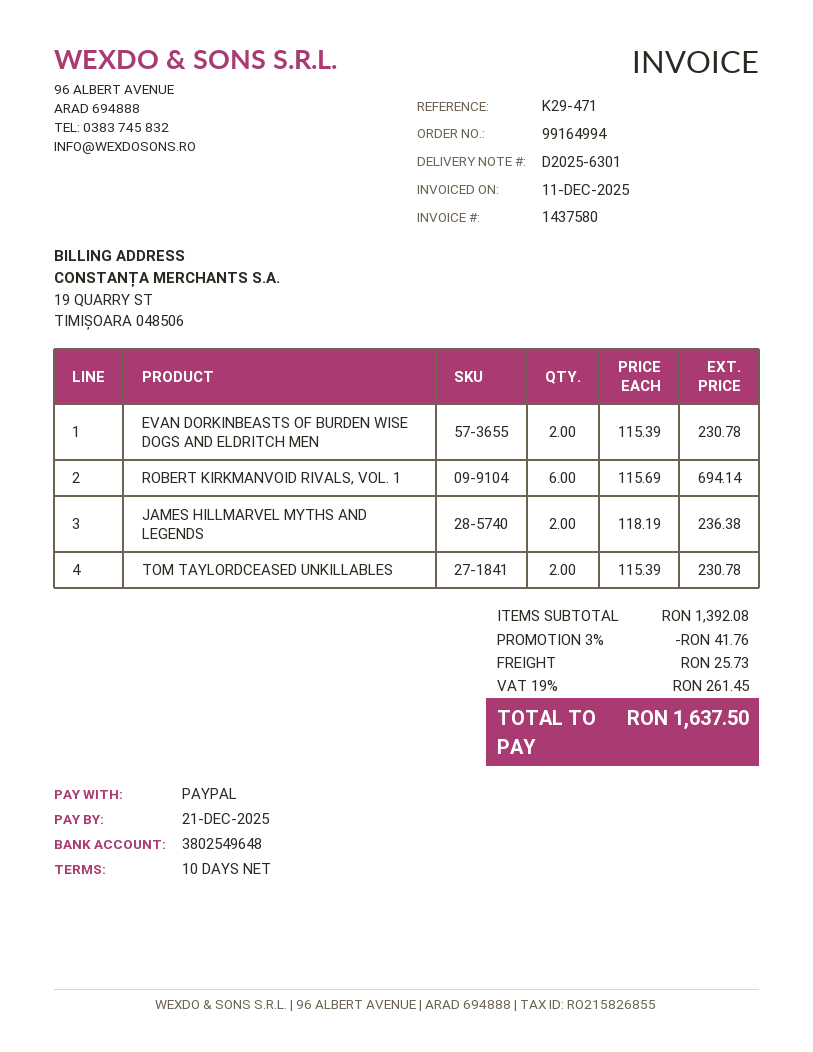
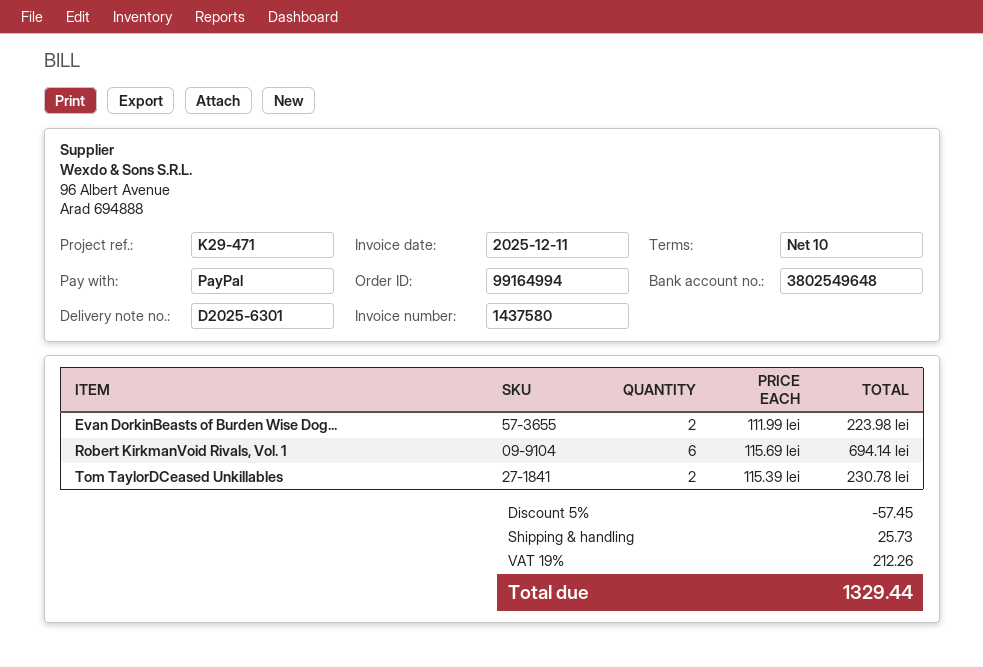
EVAN DORKINBEASTS OF BURDEN WISE DOGS AND ELDRITCH MEN: 2 x 115.39 = 230.78 -> 2 x 111.99 = 223.98
JAMES HILLMARVEL MYTHS AND LEGENDS: 2 x 118.19 = 236.38 -> none
discount: 3% = 41.76 -> 5% = 57.45
tax: 19% = 261.45 -> 19% = 212.26
total: 1637.50 -> 1329.44

